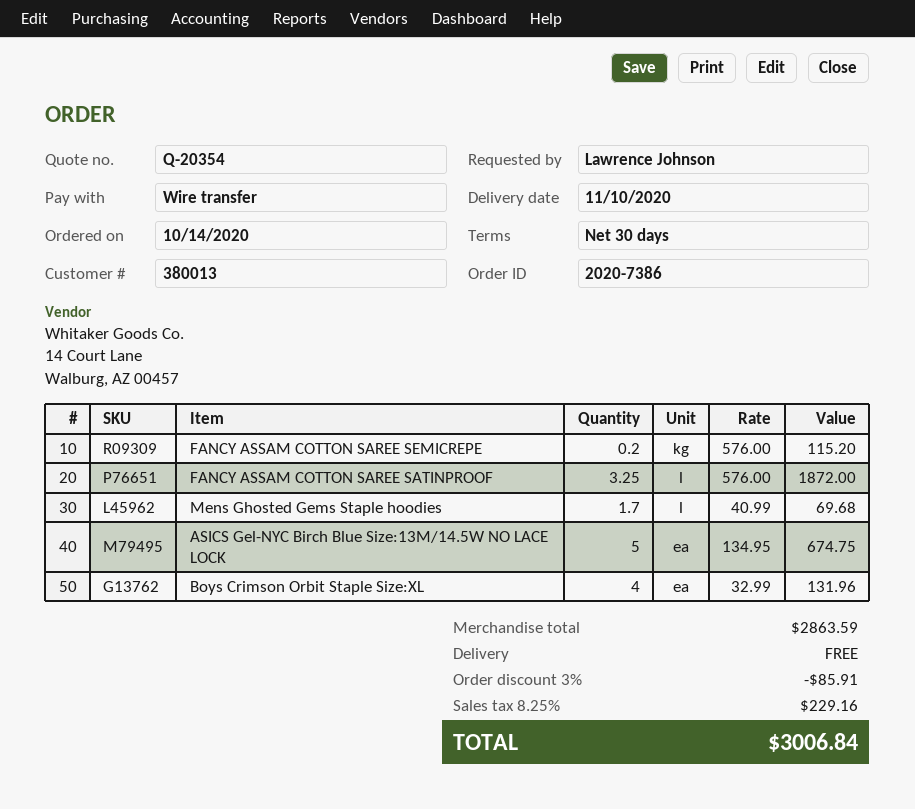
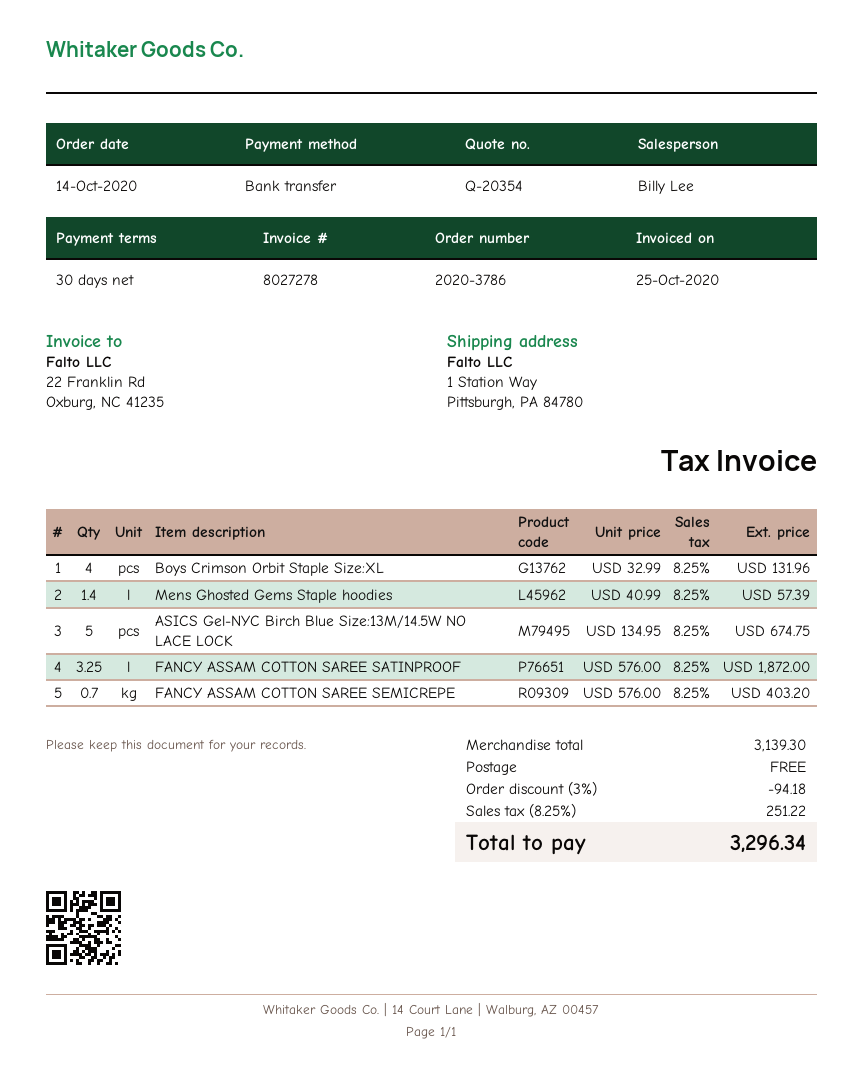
order number: 2020-7386 -> 2020-3786
FANCY ASSAM COTTON SAREE SEMICREPE: 0.2 x 576.00 = 115.20 -> 0.7 x 576.00 = 403.20
Mens Ghosted Gems Staple hoodies: 1.7 x 40.99 = 69.68 -> 1.4 x 40.99 = 57.39
subtotal: 2863.59 -> 3139.30
discount: 3% = 85.91 -> 3% = 94.18
tax: 8.25% = 229.16 -> 8.25% = 251.22
total: 3006.84 -> 3296.34

